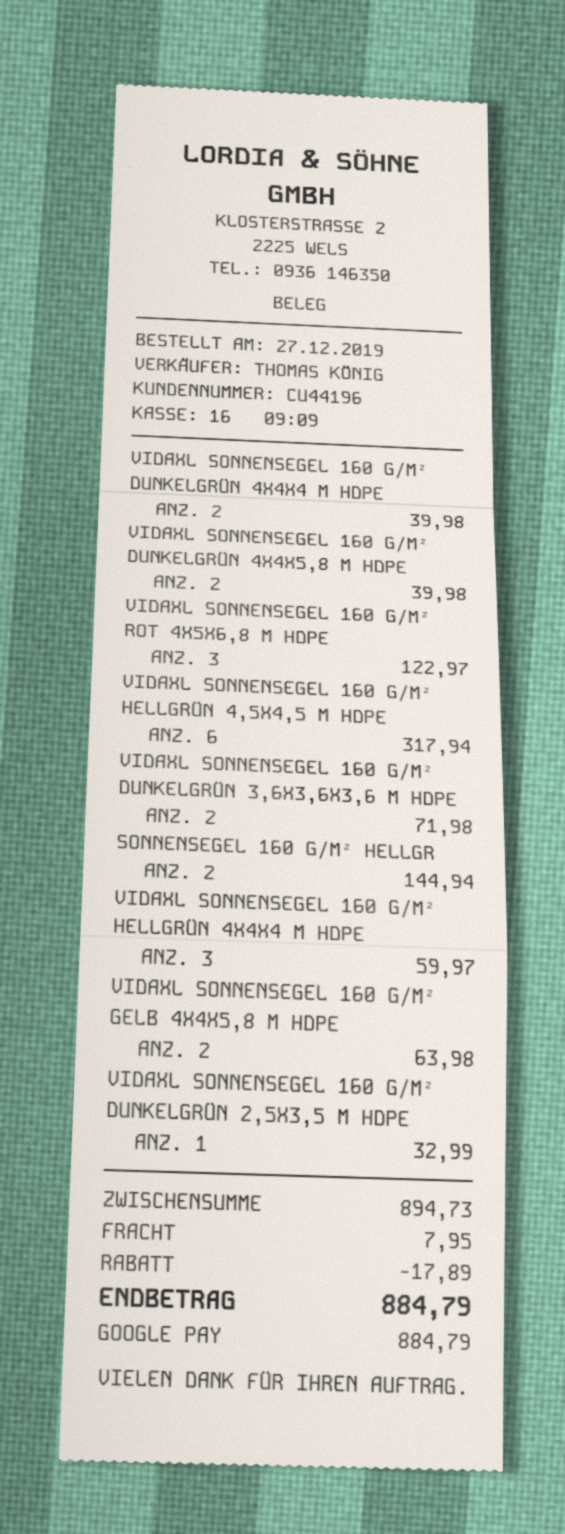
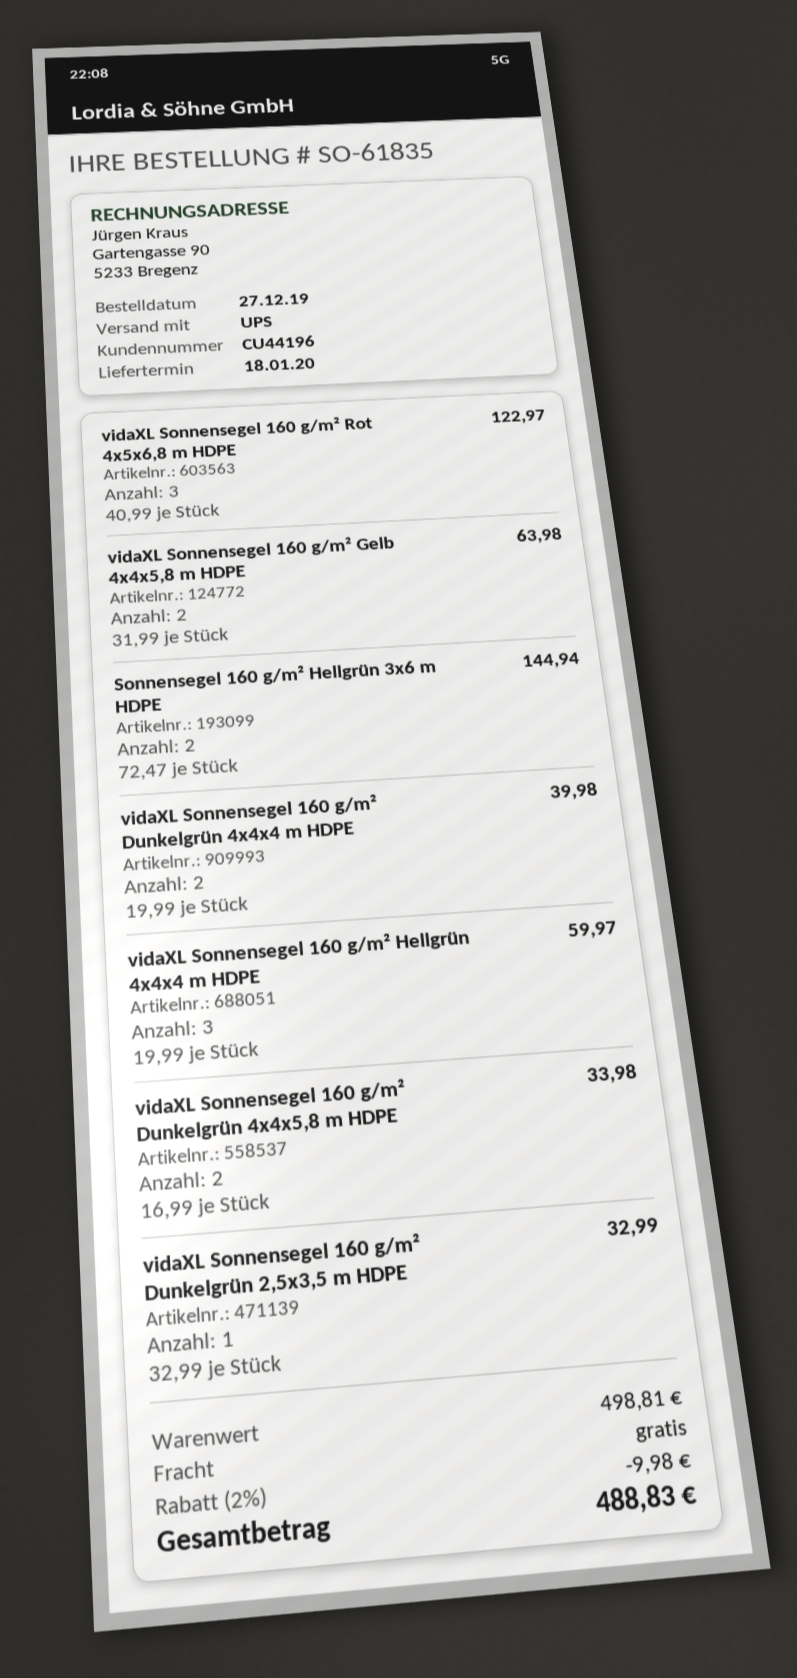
VIDAXL SONNENSEGEL 160 G/M² DUNKELGRÜN 4X4X5,8 M HDPE: 2 for 39.98 -> 2 for 33.98
VIDAXL SONNENSEGEL 160 G/M² HELLGRÜN 4,5X4,5 M HDPE: 6 for 317.94 -> none
VIDAXL SONNENSEGEL 160 G/M² DUNKELGRÜN 3,6X3,6X3,6 M HDPE: 2 for 71.98 -> none
subtotal: 894.73 -> 498.81
discount: 17.89 -> 9.98
shipping: 7.95 -> 0.00
total: 884.79 -> 488.83

